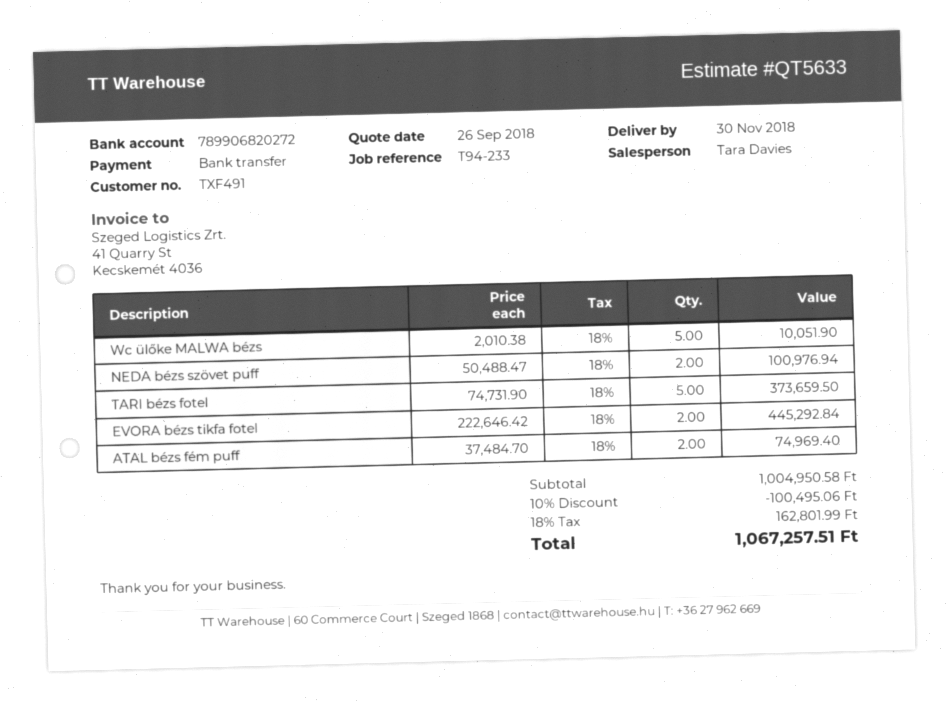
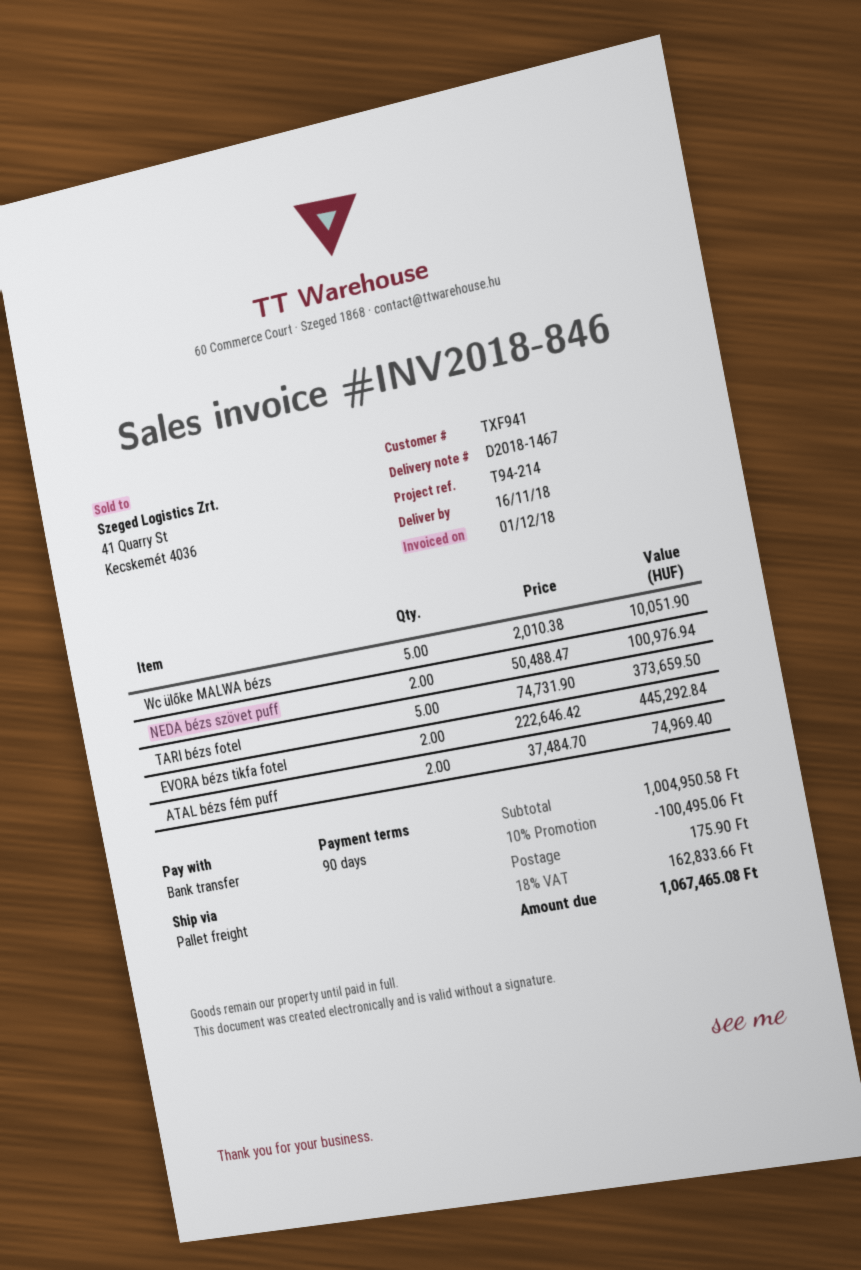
delivery date: 2018-11-30 -> 2018-11-16
customer number: TXF491 -> TXF941
reference: T94-233 -> T94-214
shipping: none -> 175.90
tax: 18% = 162801.99 -> 18% = 162833.66
total: 1067257.51 -> 1067465.08

